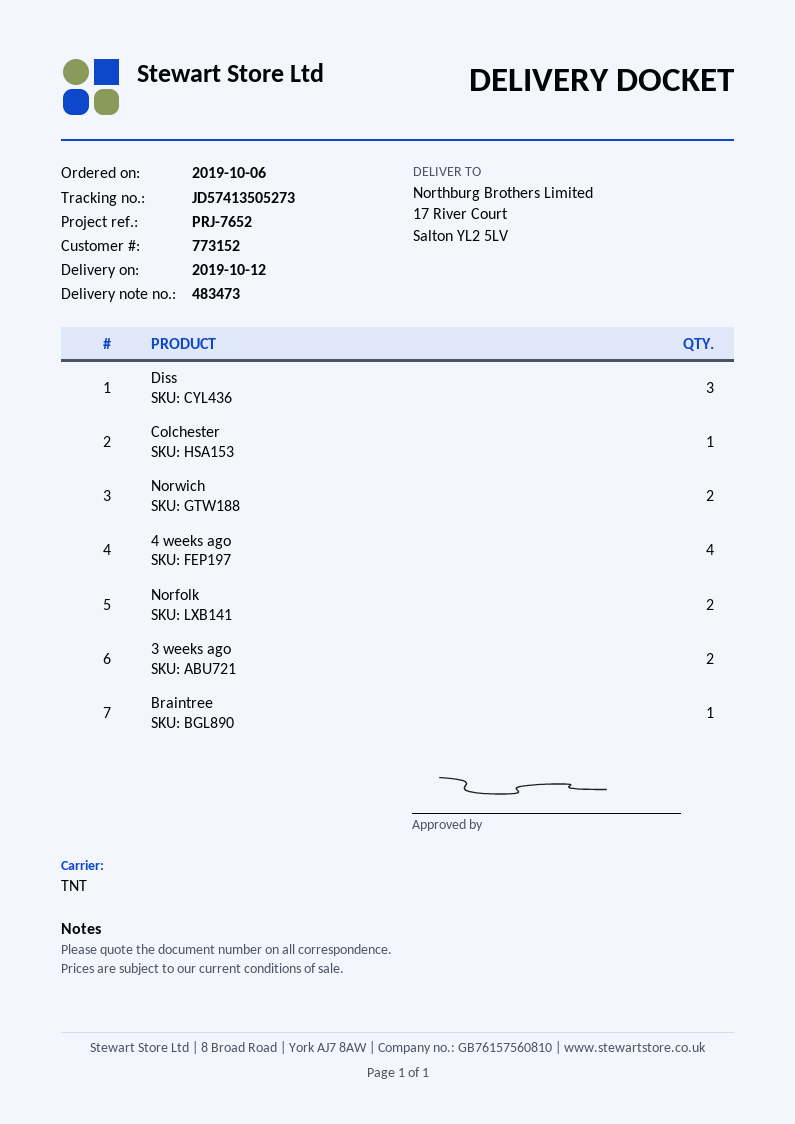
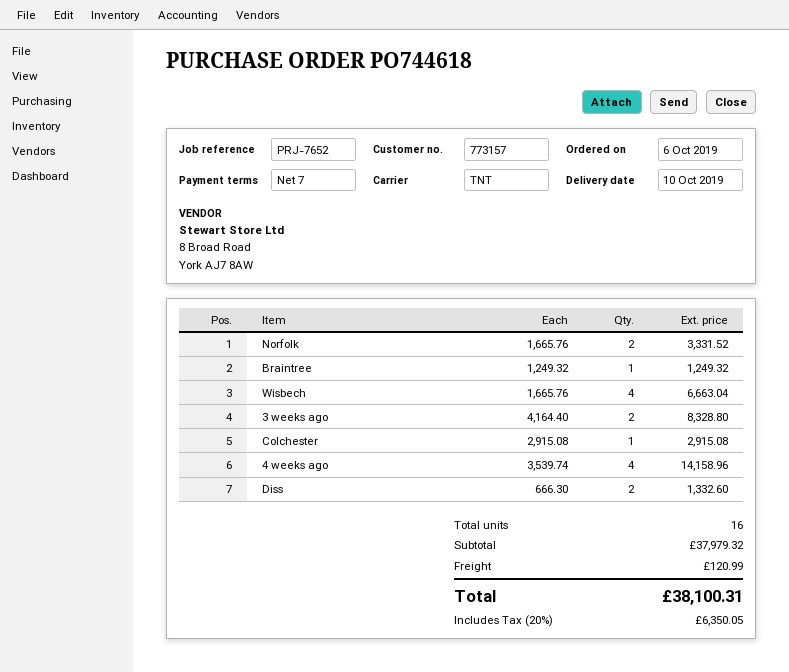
delivery date: 2019-10-12 -> 2019-10-10
customer number: 773152 -> 773157
Diss: 3 -> 2
Norwich: 2 -> none
Wisbech: none -> 4

